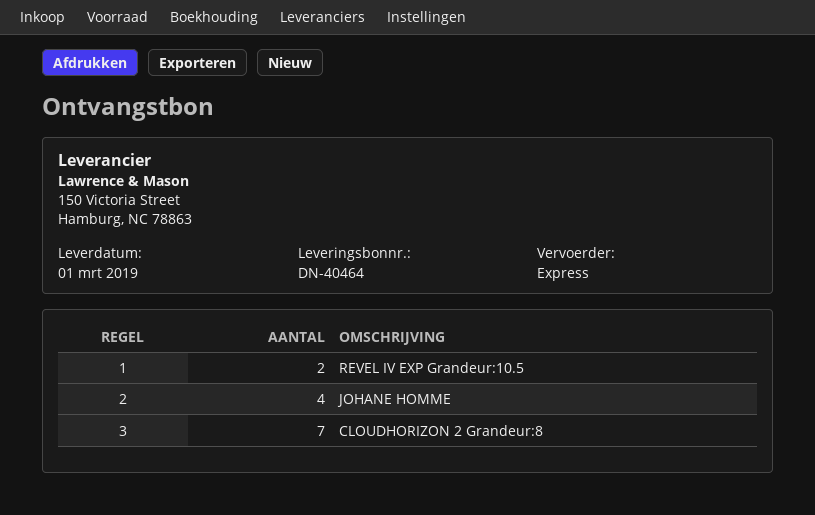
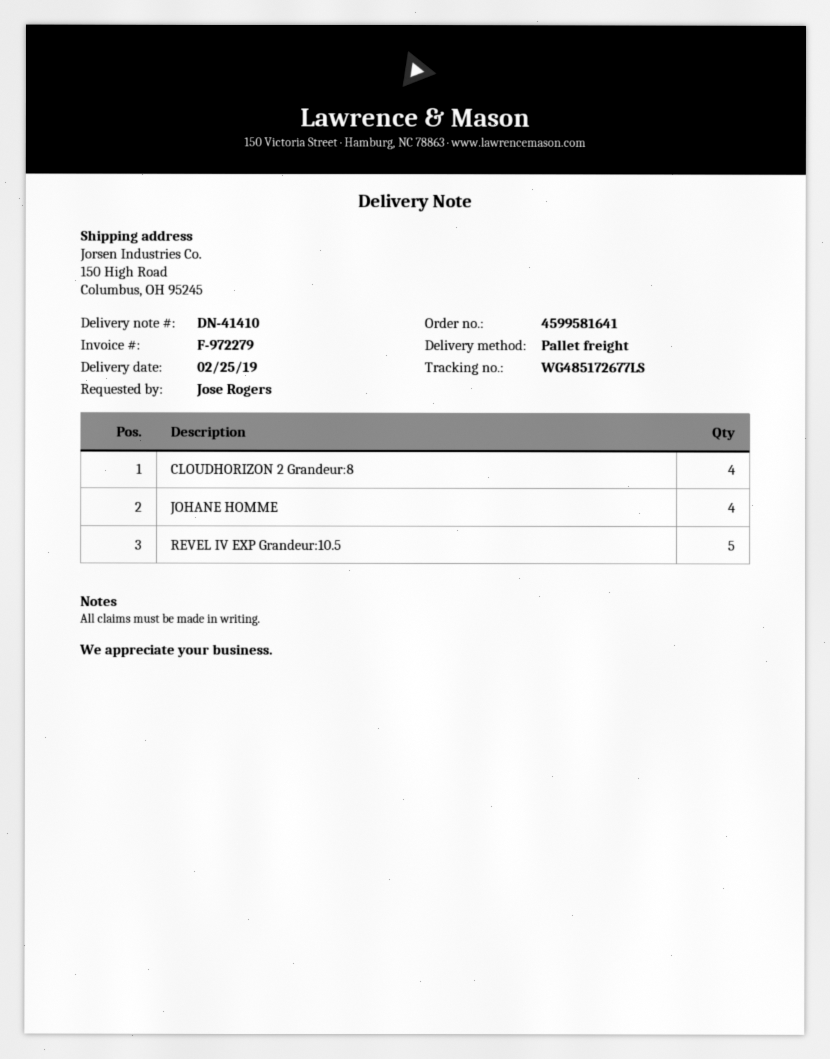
delivery note number: DN-40464 -> DN-41410
delivery date: 2019-03-01 -> 2019-02-25
shipping method: express -> pallet freight
REVEL IV EXP Grandeur:10.5: 2 -> 5
CLOUDHORIZON 2 Grandeur:8: 7 -> 4

